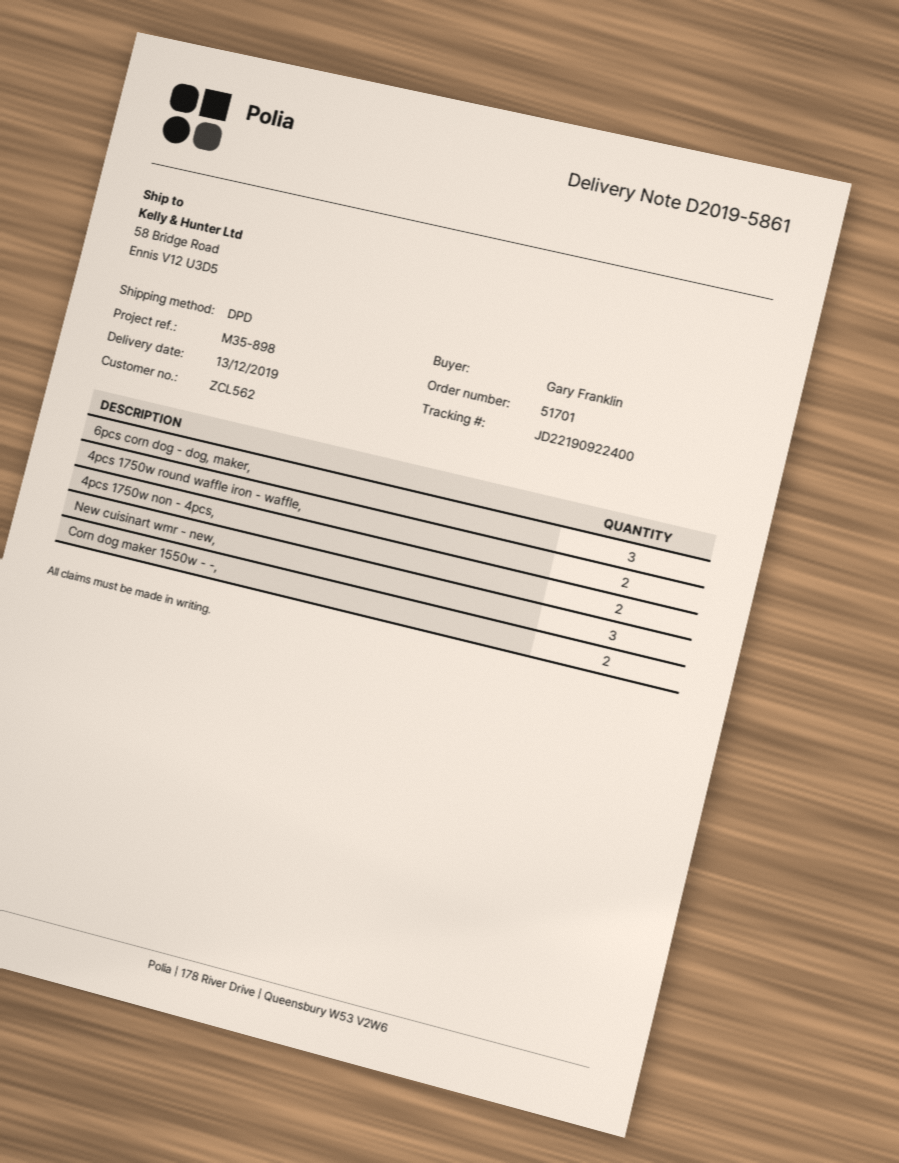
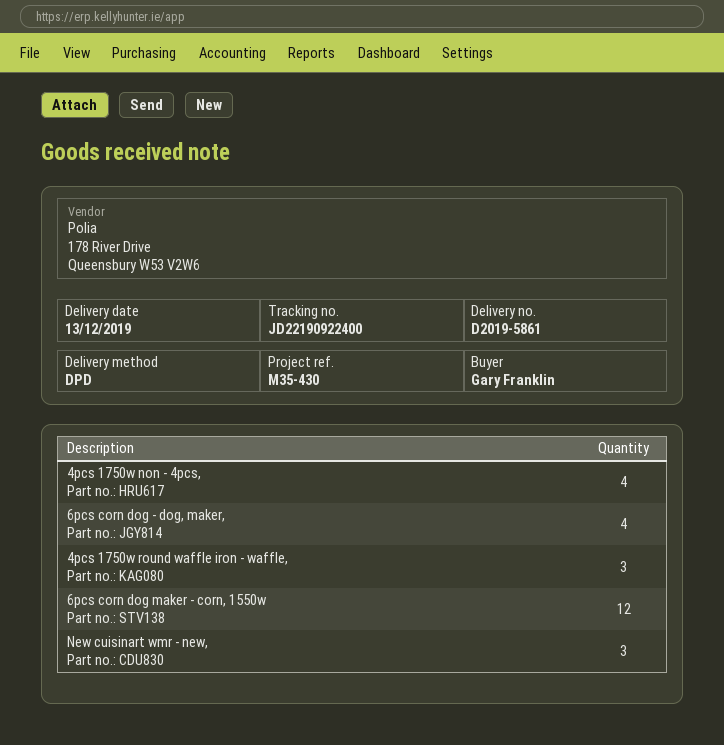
reference: M35-898 -> M35-430
6pcs corn dog - dog, maker,: 3 -> 4
4pcs 1750w round waffle iron - waffle,: 2 -> 3
4pcs 1750w non - 4pcs,: 2 -> 4
Corn dog maker 1550w - -,: 2 -> none
6pcs corn dog maker - corn, 1550w: none -> 12

